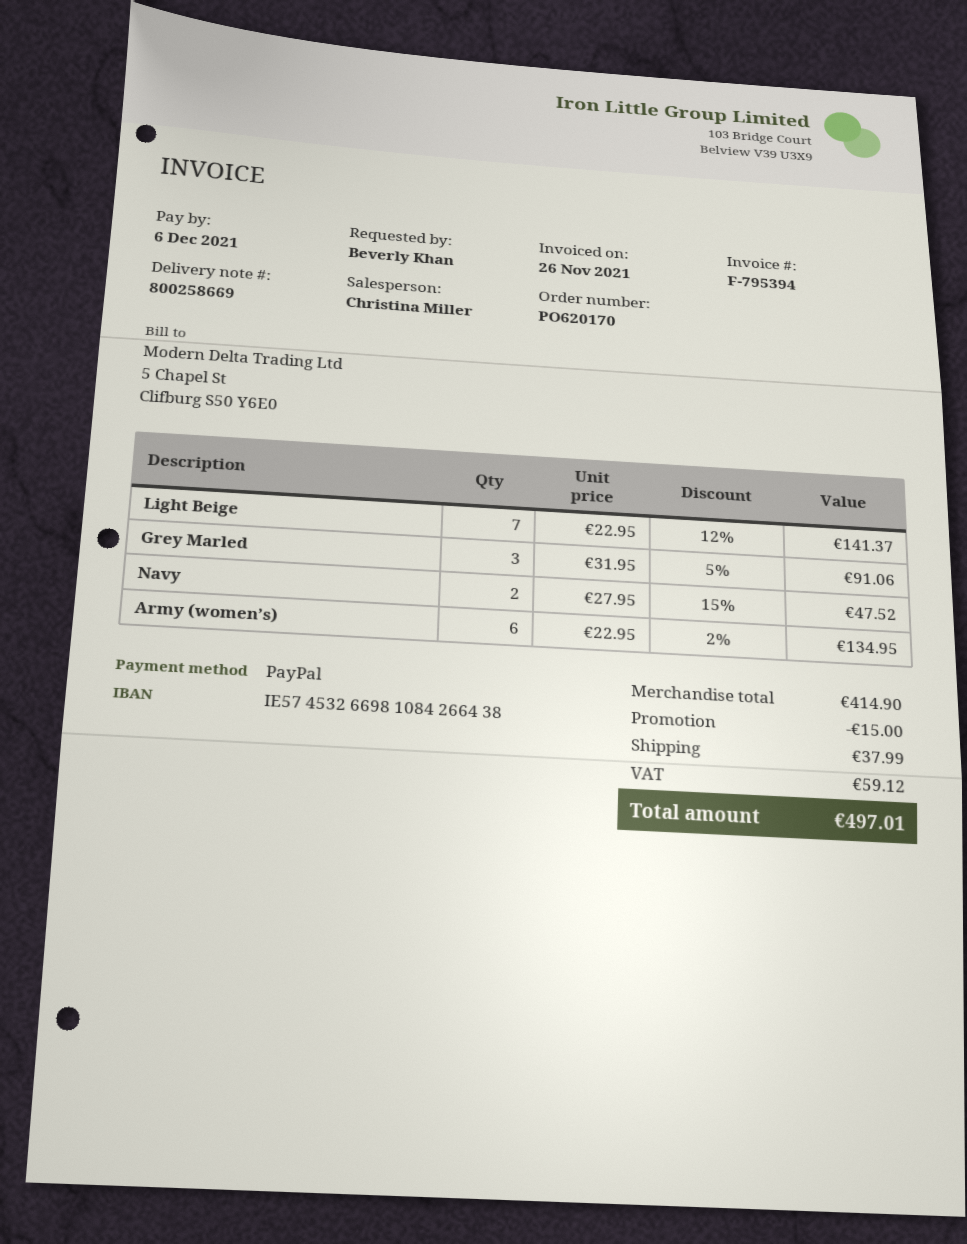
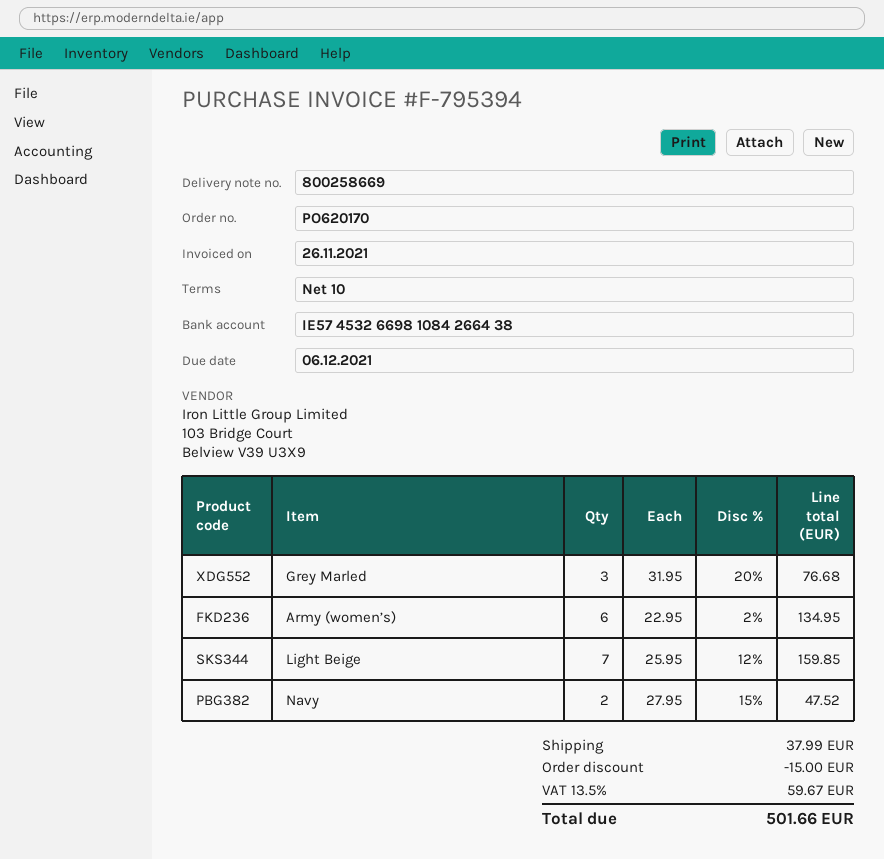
Light Beige: 7 x 22.95 - 12% = 141.37 -> 7 x 25.95 - 12% = 159.85
Grey Marled: 3 x 31.95 - 5% = 91.06 -> 3 x 31.95 - 20% = 76.68
tax: 59.12 -> 59.67
total: 497.01 -> 501.66

